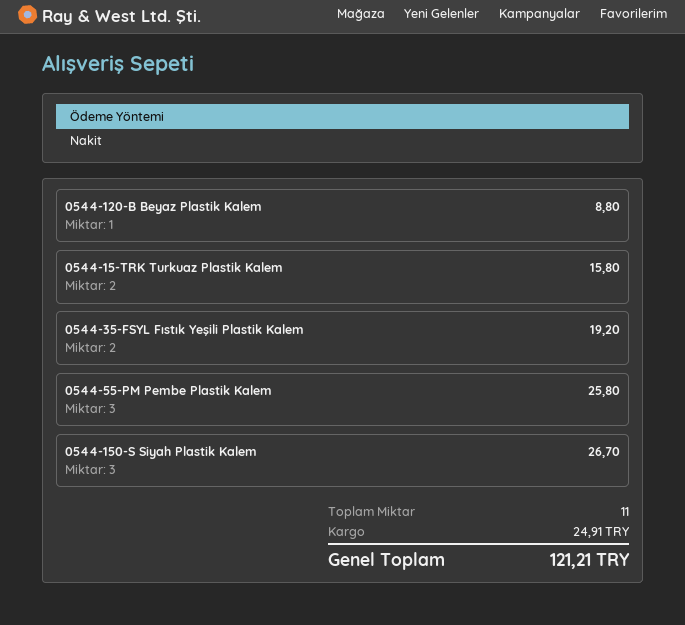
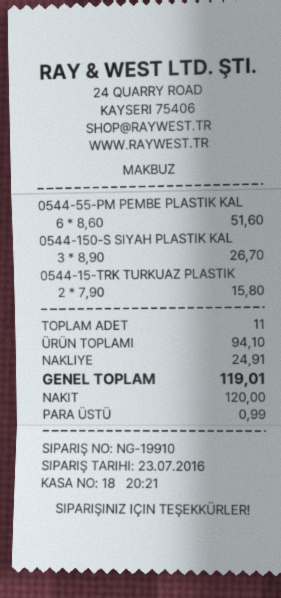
0544-120-B Beyaz Plastik Kalem: 1 for 8.80 -> none
0544-35-FSYL Fıstık Yeşili Plastik Kalem: 2 for 19.20 -> none
0544-55-PM Pembe Plastik Kalem: 3 for 25.80 -> 6 for 51.60
total: 121.21 -> 119.01

